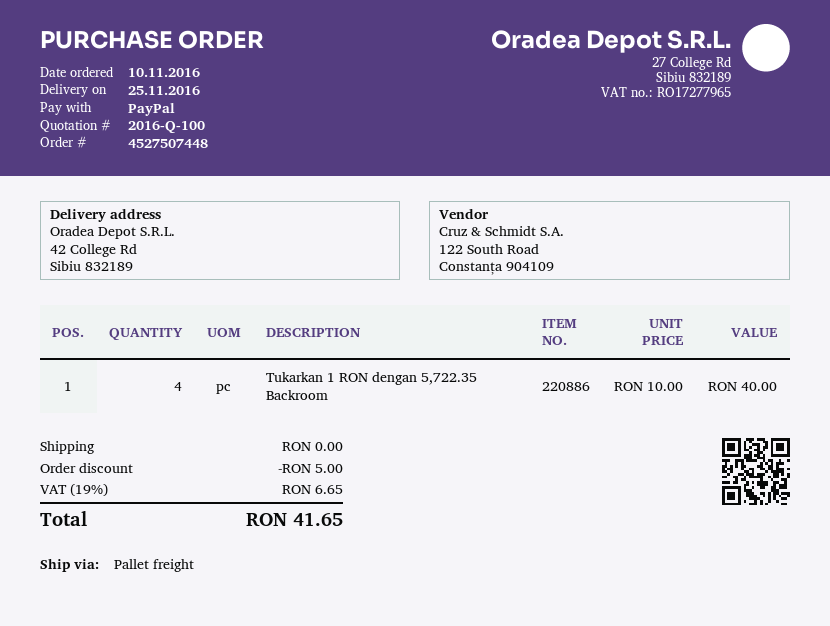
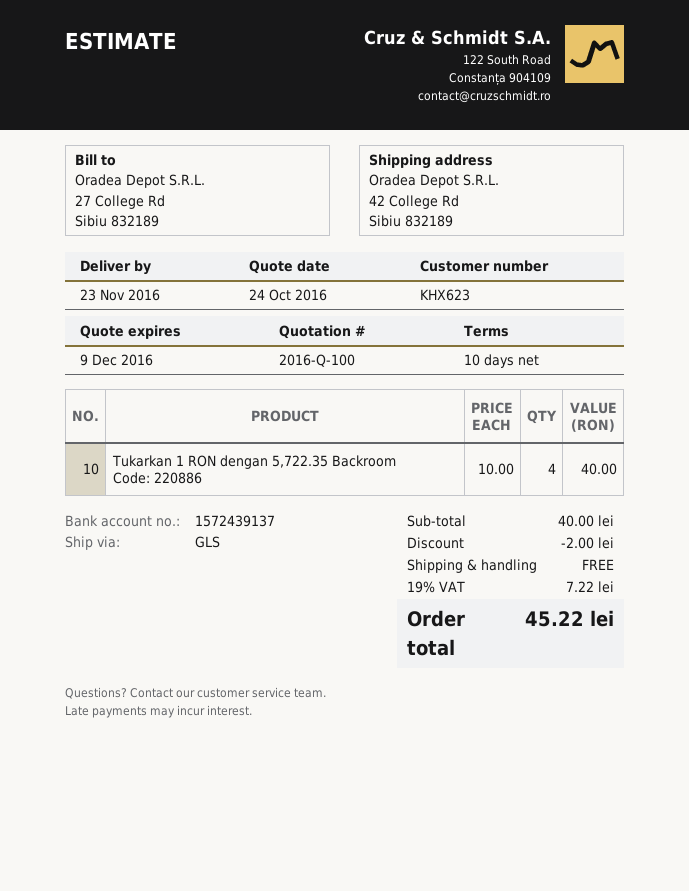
delivery date: 2016-11-25 -> 2016-11-23
shipping method: pallet freight -> GLS
discount: 5.00 -> 2.00
tax: 19% = 6.65 -> 19% = 7.22
total: 41.65 -> 45.22

